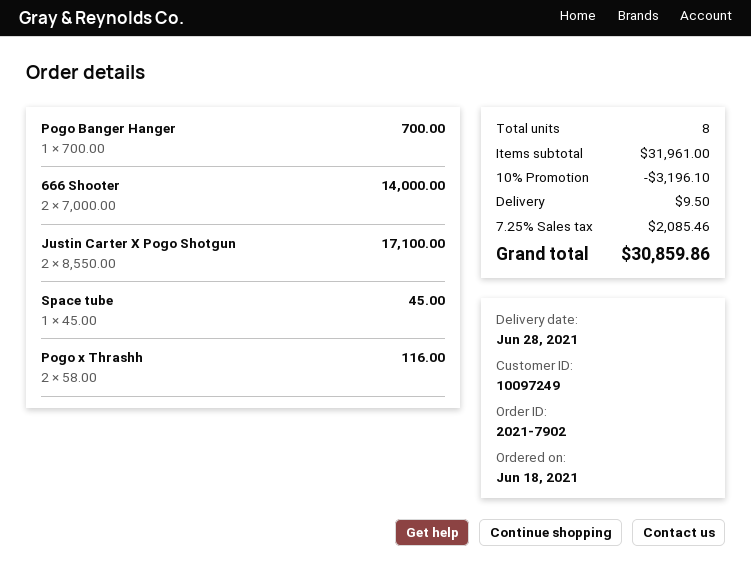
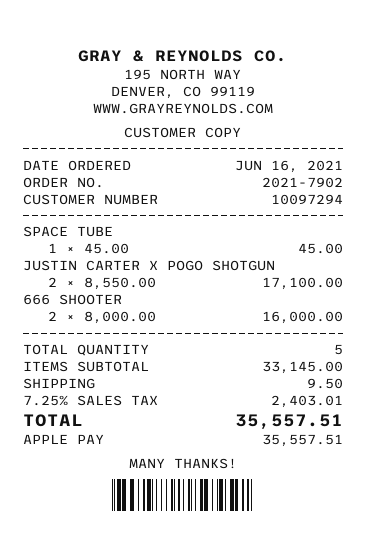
order date: 2021-06-18 -> 2021-06-16
customer number: 10097249 -> 10097294
Pogo Banger Hanger: 1 x 700.00 = 700.00 -> none
666 Shooter: 2 x 7000.00 = 14000.00 -> 2 x 8000.00 = 16000.00
Pogo x Thrashh: 2 x 58.00 = 116.00 -> none
total quantity: 8 -> 5
subtotal: 31961.00 -> 33145.00
discount: 10% = 3196.10 -> none
tax: 7.25% = 2085.46 -> 7.25% = 2403.01
total: 30859.86 -> 35557.51

